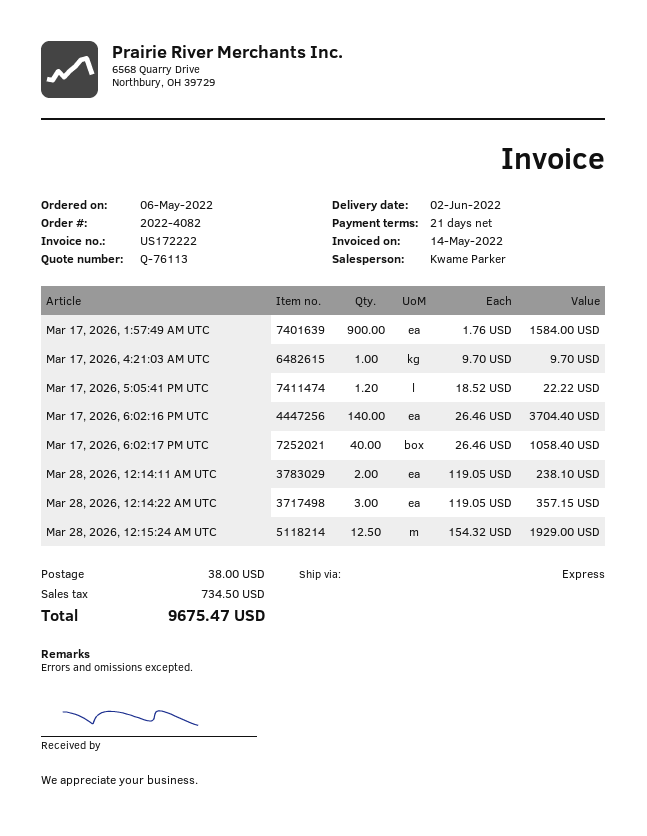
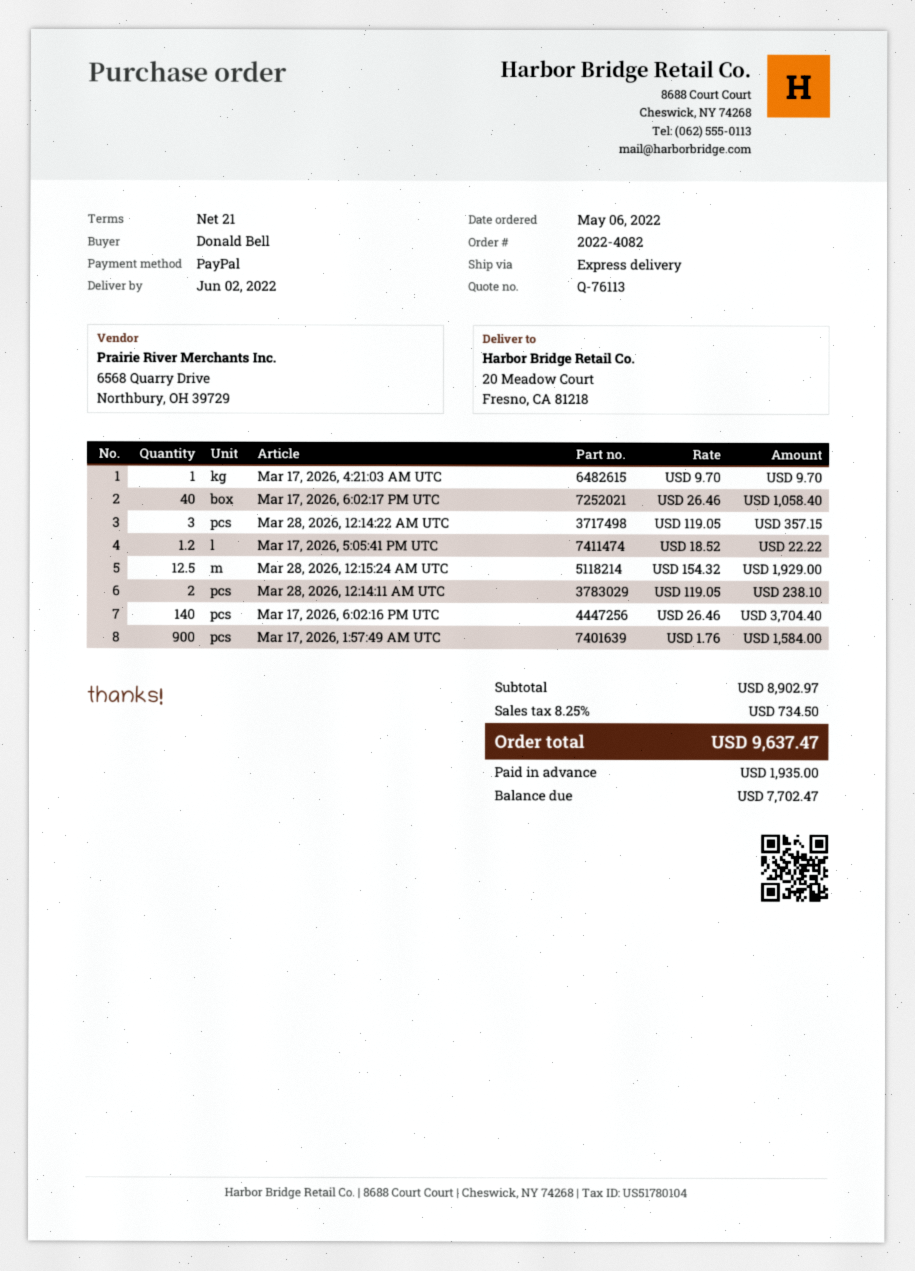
shipping: 38.00 -> none
total: 9675.47 -> 9637.47

